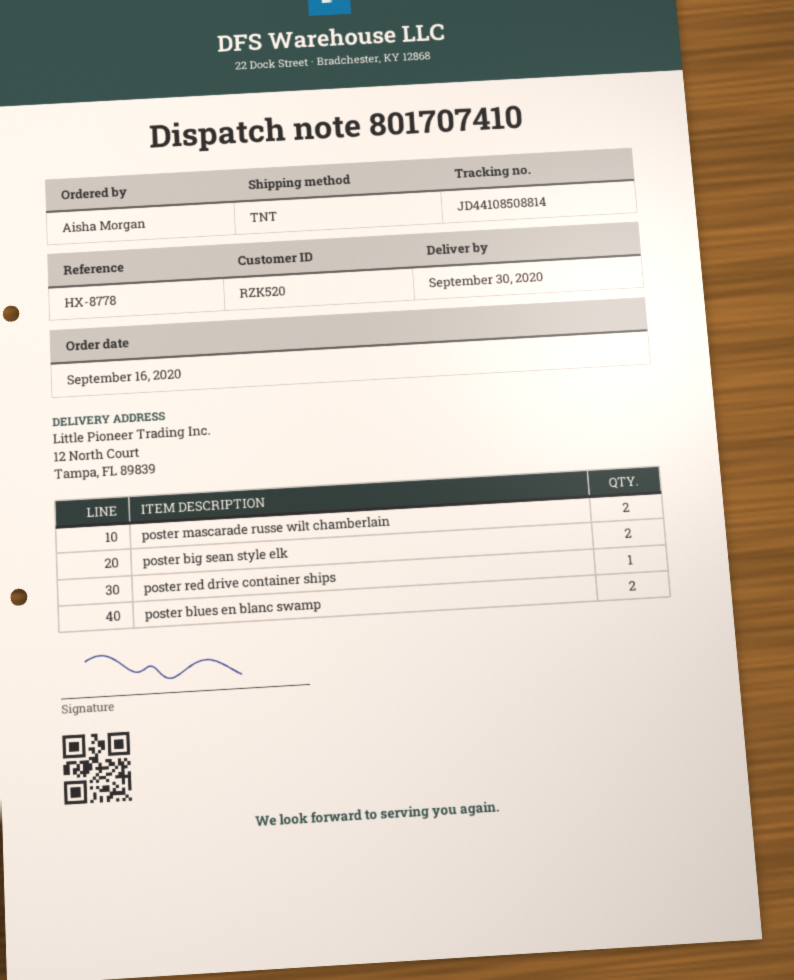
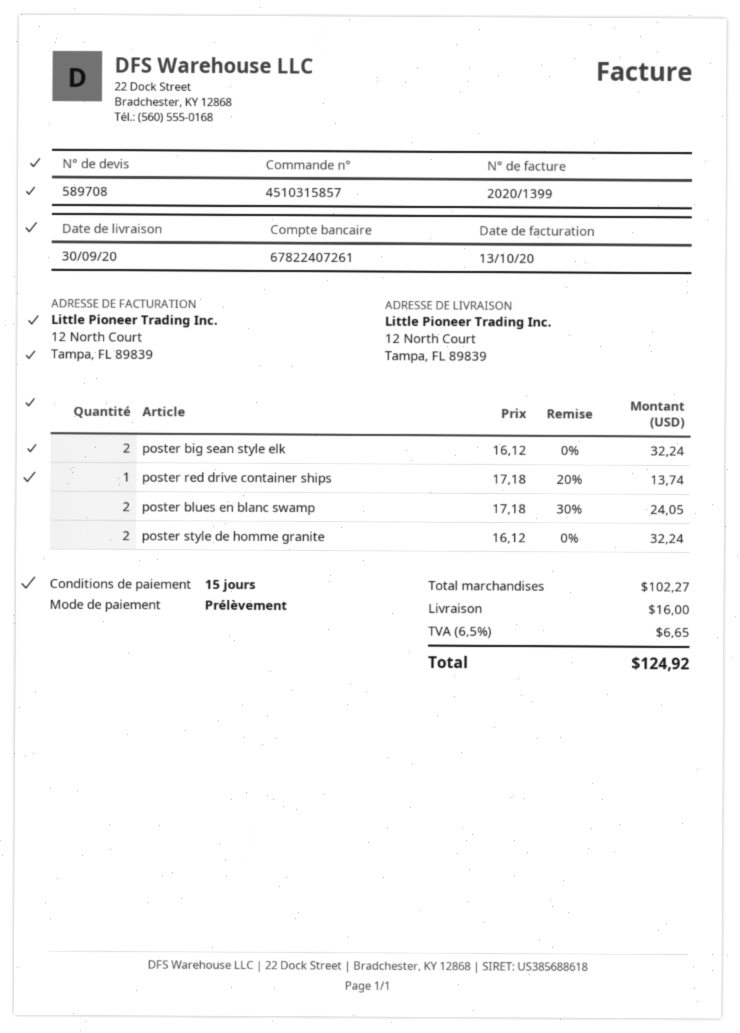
poster mascarade russe wilt chamberlain: 2 -> none
poster style de homme granite: none -> 2

